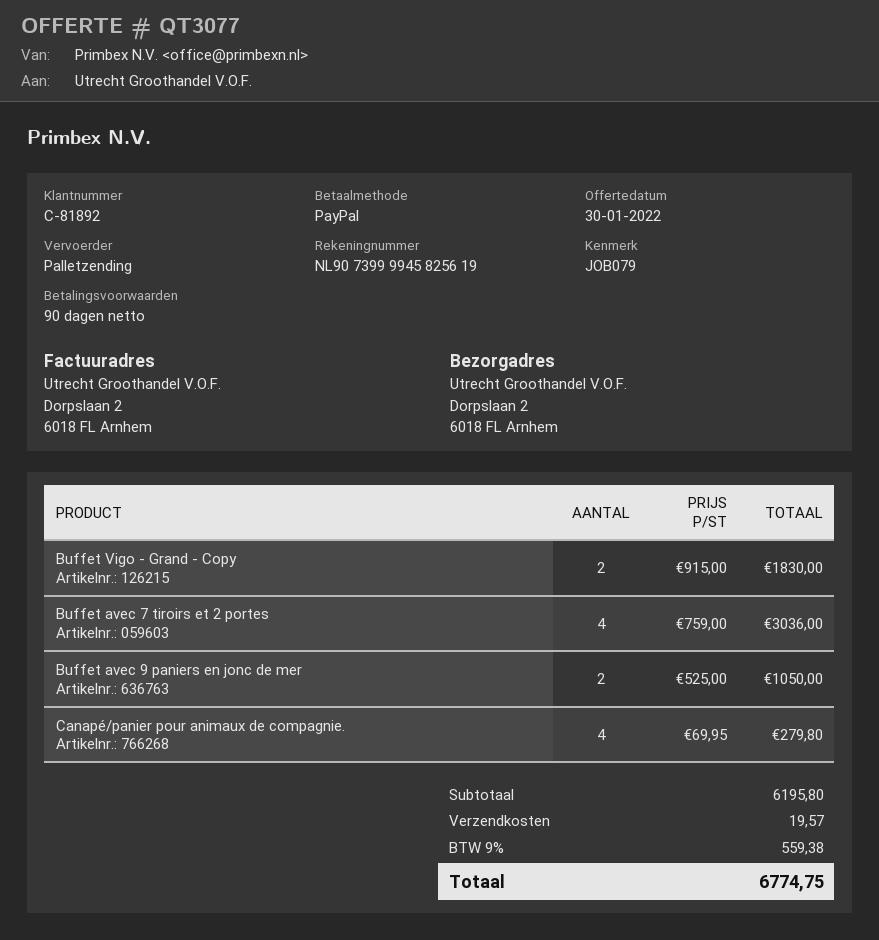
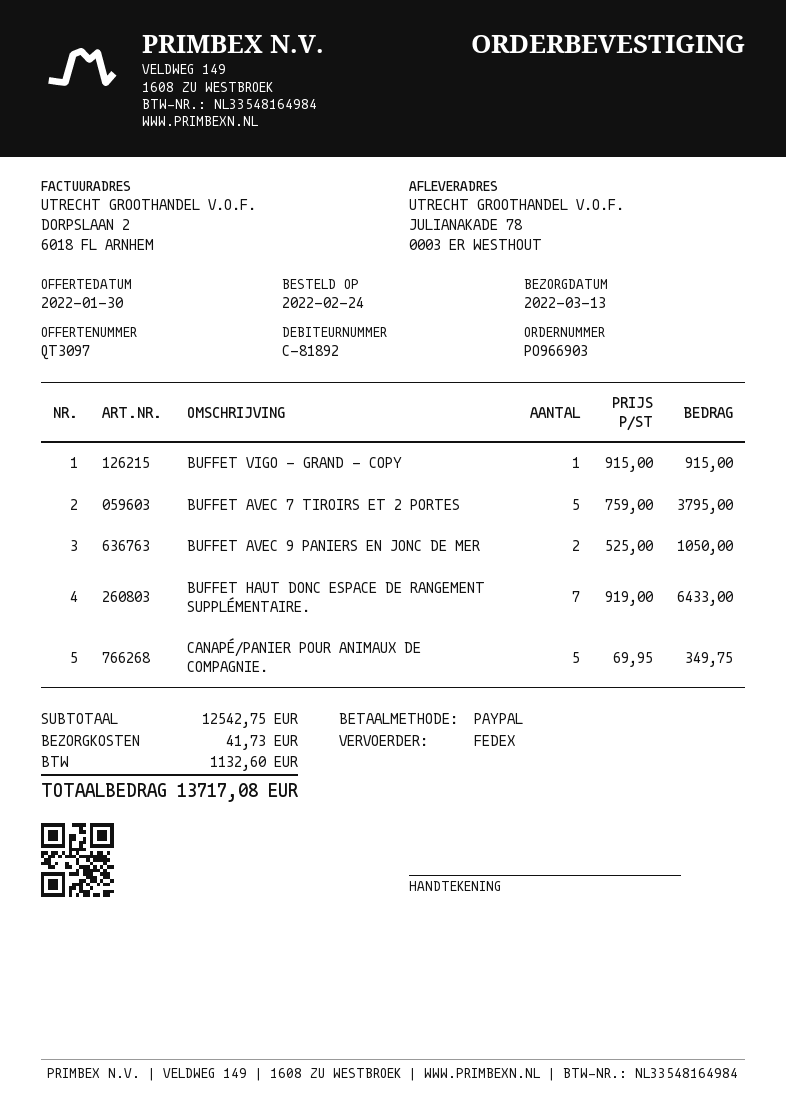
quote number: QT3077 -> QT3097
shipping method: pallet freight -> FedEx
ship to: Dorpslaan 2, 6018 FL Arnhem -> JULIANAKADE 78, 0003 ER WESTHOUT
Buffet Vigo - Grand - Copy: 2 x 915.00 = 1830.00 -> 1 x 915.00 = 915.00
Buffet avec 7 tiroirs et 2 portes: 4 x 759.00 = 3036.00 -> 5 x 759.00 = 3795.00
Canapé/panier pour animaux de compagnie.: 4 x 69.95 = 279.80 -> 5 x 69.95 = 349.75
BUFFET HAUT DONC ESPACE DE RANGEMENT SUPPLÉMENTAIRE.: none -> 7 x 919.00 = 6433.00
subtotal: 6195.80 -> 12542.75
shipping: 19.57 -> 41.73
tax: 559.38 -> 1132.60
total: 6774.75 -> 13717.08

